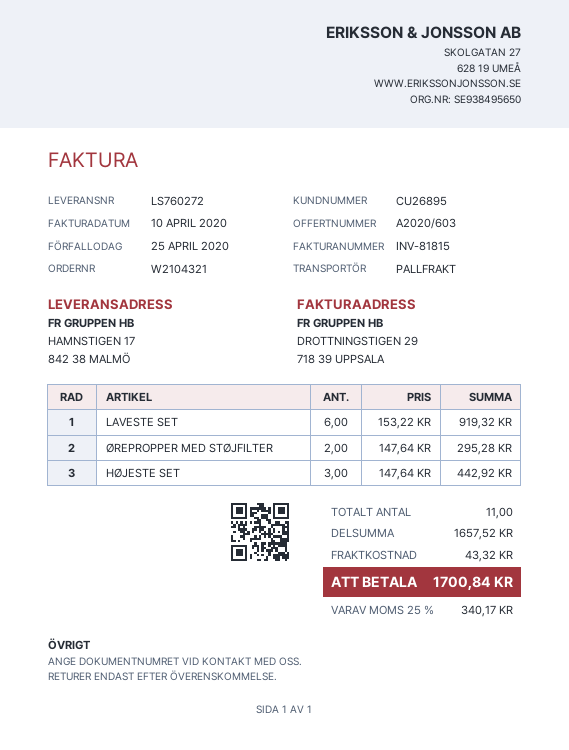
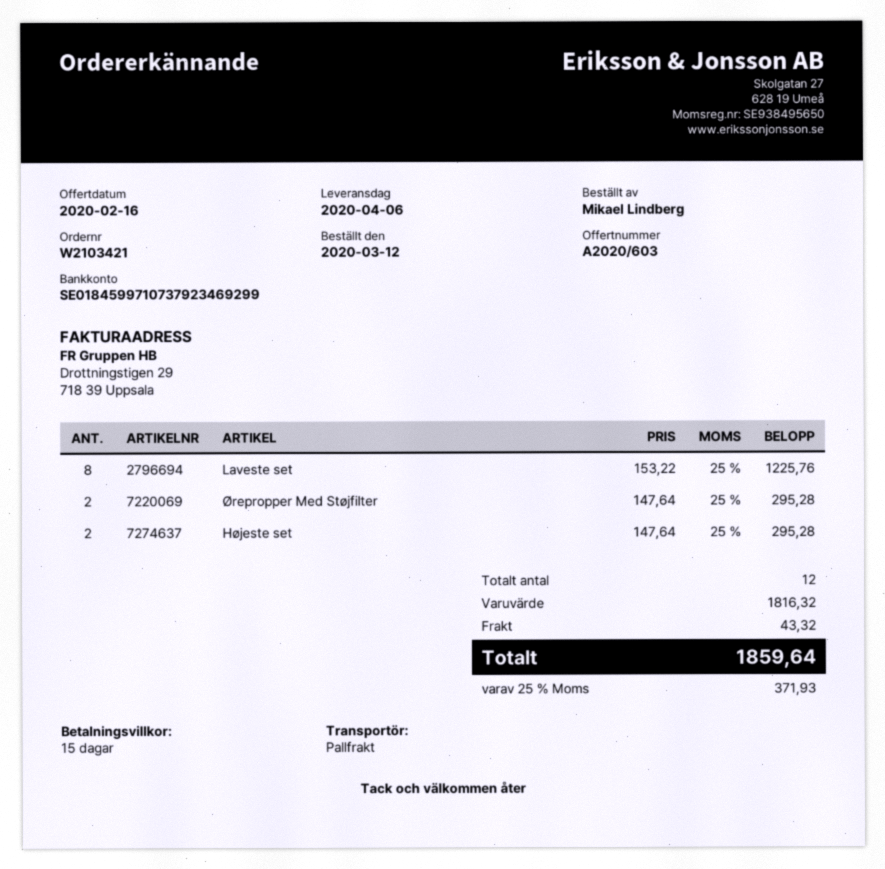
order number: W2104321 -> W2103421
LAVESTE SET: 6 x 153.22 = 919.32 -> 8 x 153.22 = 1225.76
HØJESTE SET: 3 x 147.64 = 442.92 -> 2 x 147.64 = 295.28
total quantity: 11 -> 12
subtotal: 1657.52 -> 1816.32
tax: 25% = 340.17 -> 25% = 371.93
total: 1700.84 -> 1859.64

